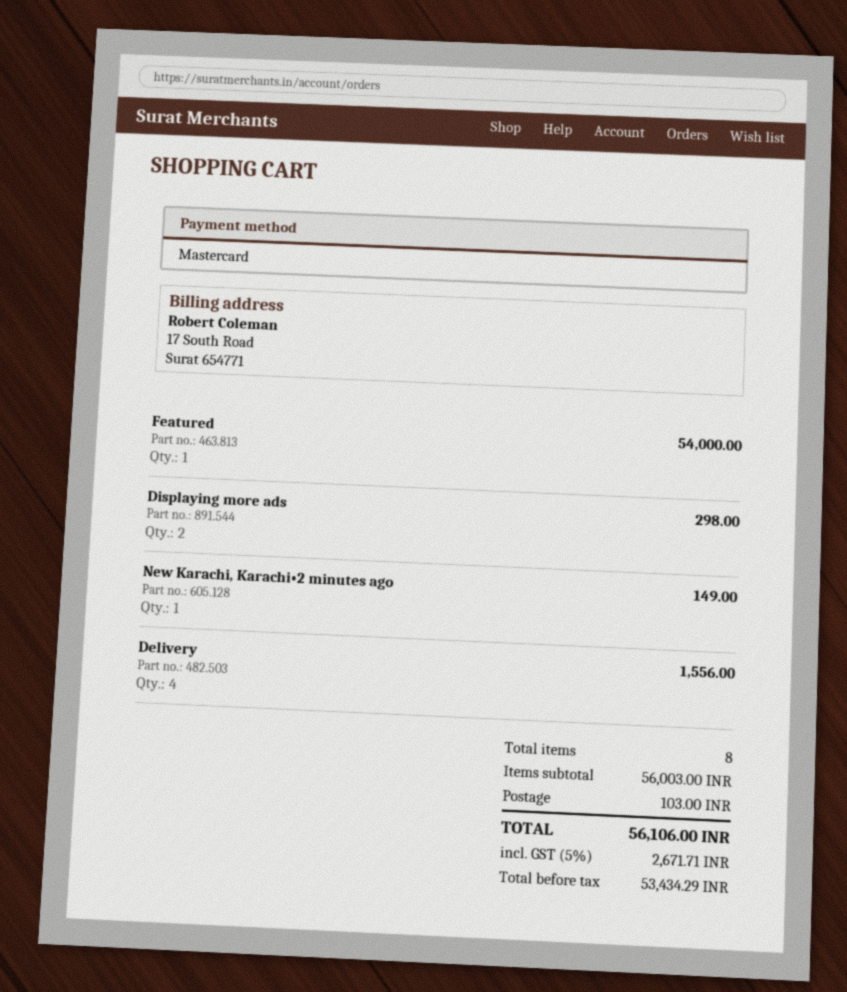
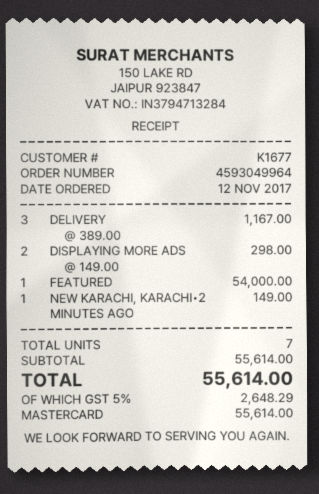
Delivery: 4 for 1556.00 -> 3 for 1167.00
total quantity: 8 -> 7
subtotal: 56003.00 -> 55614.00
shipping: 103.00 -> none
tax: 5% = 2671.71 -> 5% = 2648.29
total: 56106.00 -> 55614.00

